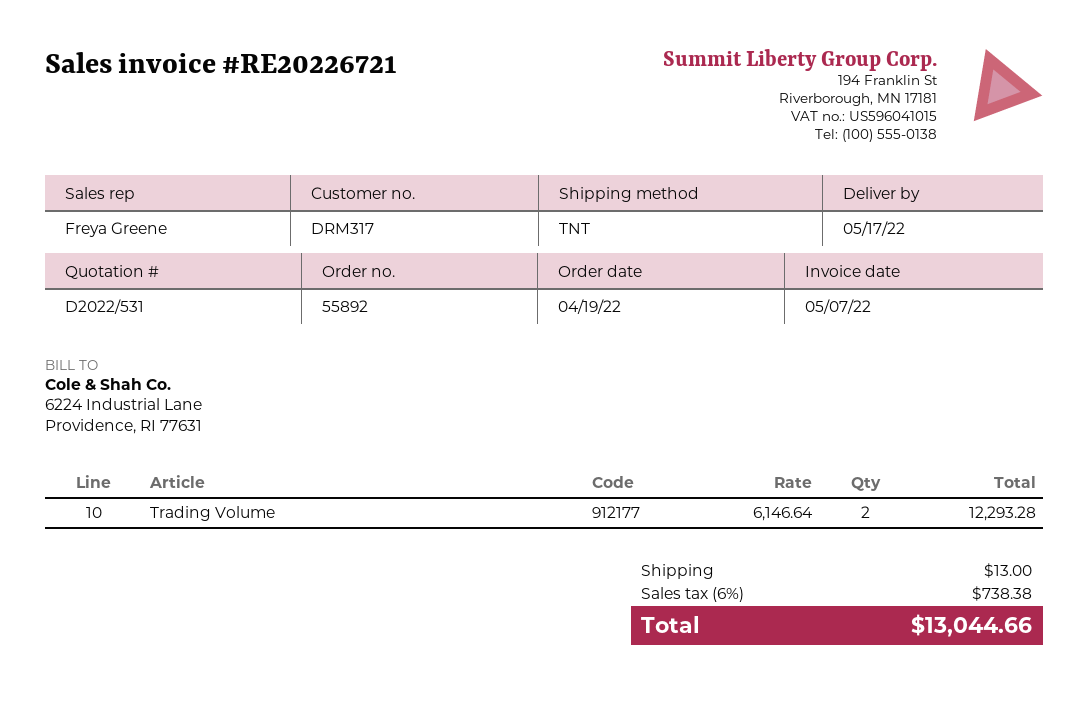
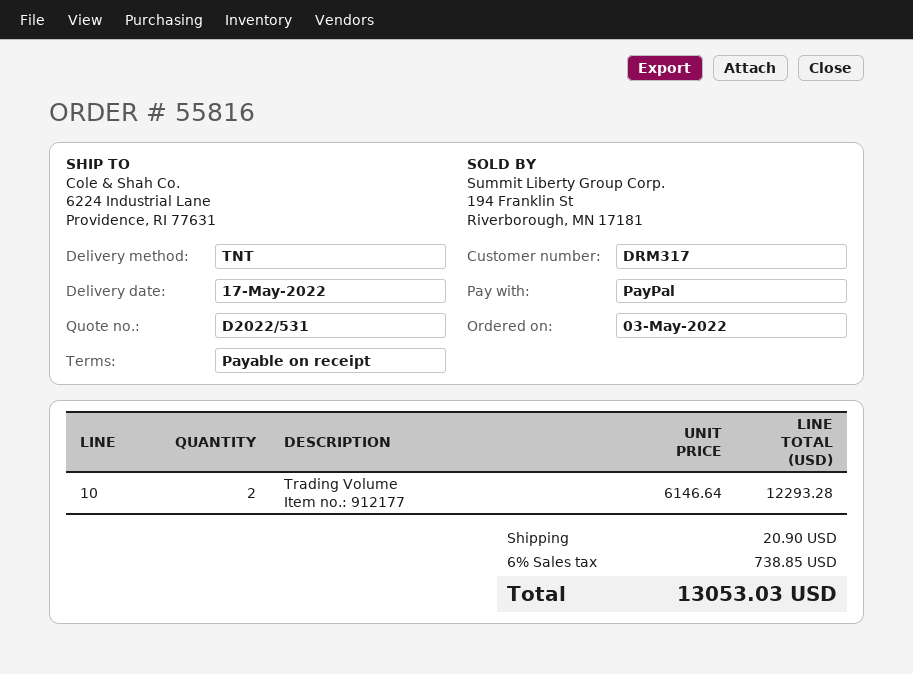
order number: 55892 -> 55816
order date: 2022-04-19 -> 2022-05-03
shipping: 13.00 -> 20.90
tax: 6% = 738.38 -> 6% = 738.85
total: 13044.66 -> 13053.03

